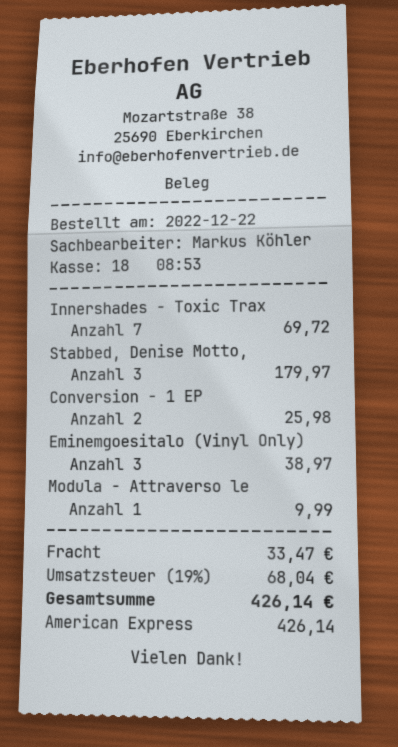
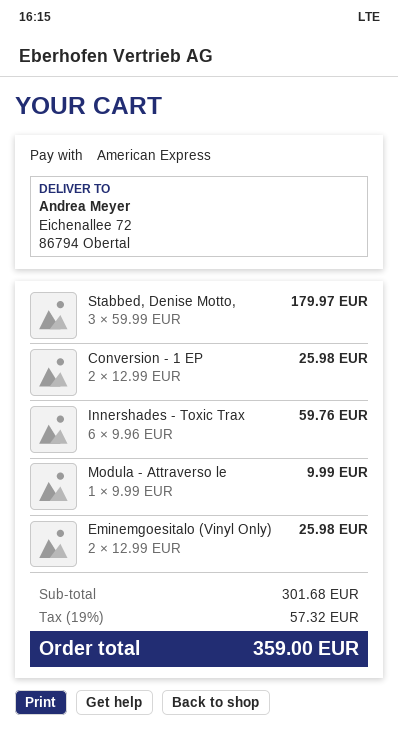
Innershades - Toxic Trax: 7 for 69.72 -> 6 for 59.76
Eminemgoesitalo (Vinyl Only): 3 for 38.97 -> 2 for 25.98
shipping: 33.47 -> none
tax: 19% = 68.04 -> 19% = 57.32
total: 426.14 -> 359.00

